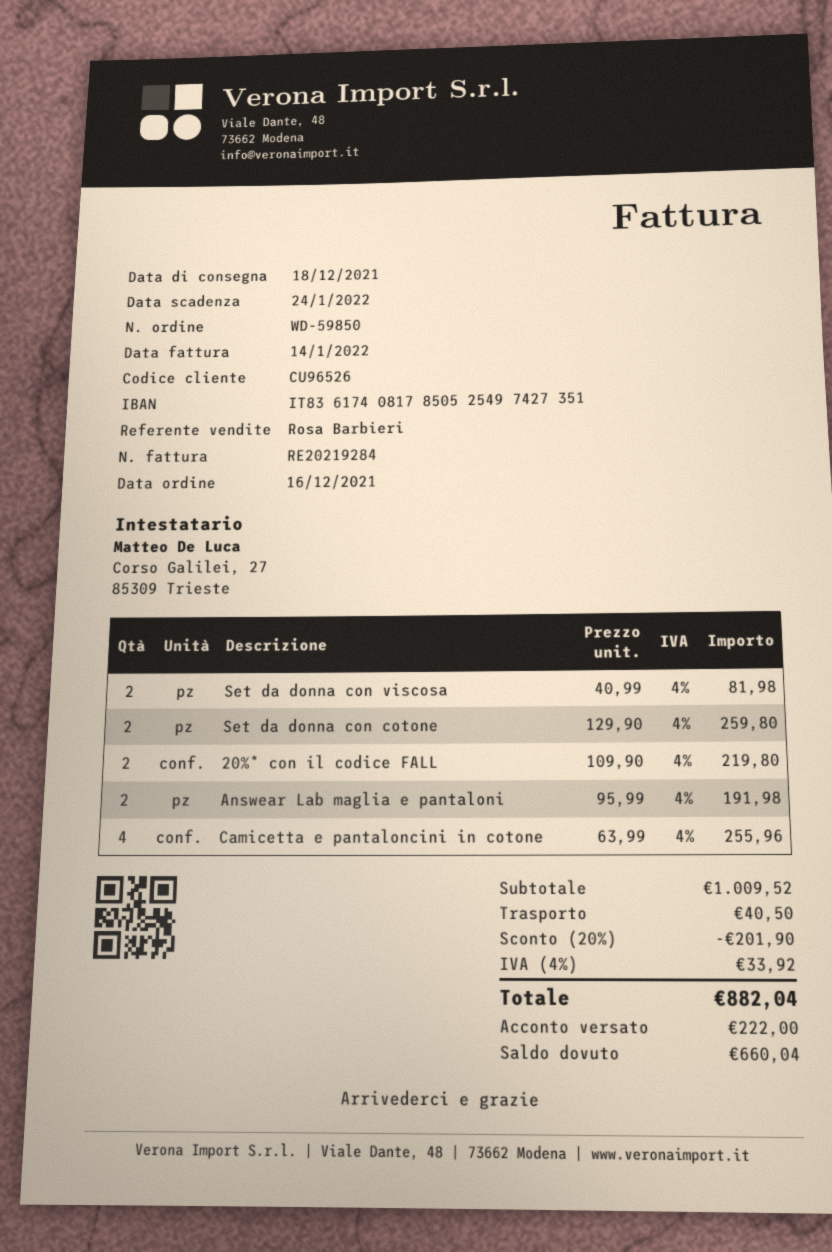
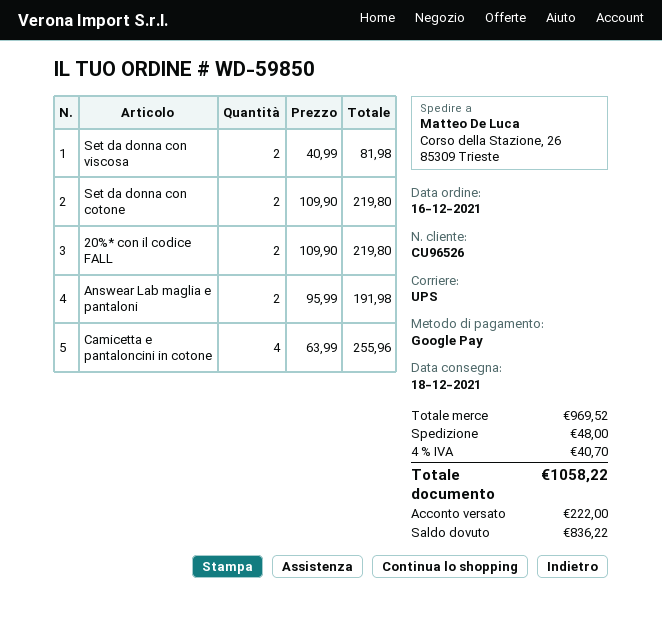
Set da donna con cotone: 2 x 129.90 = 259.80 -> 2 x 109.90 = 219.80
subtotal: 1009.52 -> 969.52
discount: 20% = 201.90 -> none
shipping: 40.50 -> 48.00
tax: 4% = 33.92 -> 4% = 40.70
total: 882.04 -> 1058.22
balance: 660.04 -> 836.22

